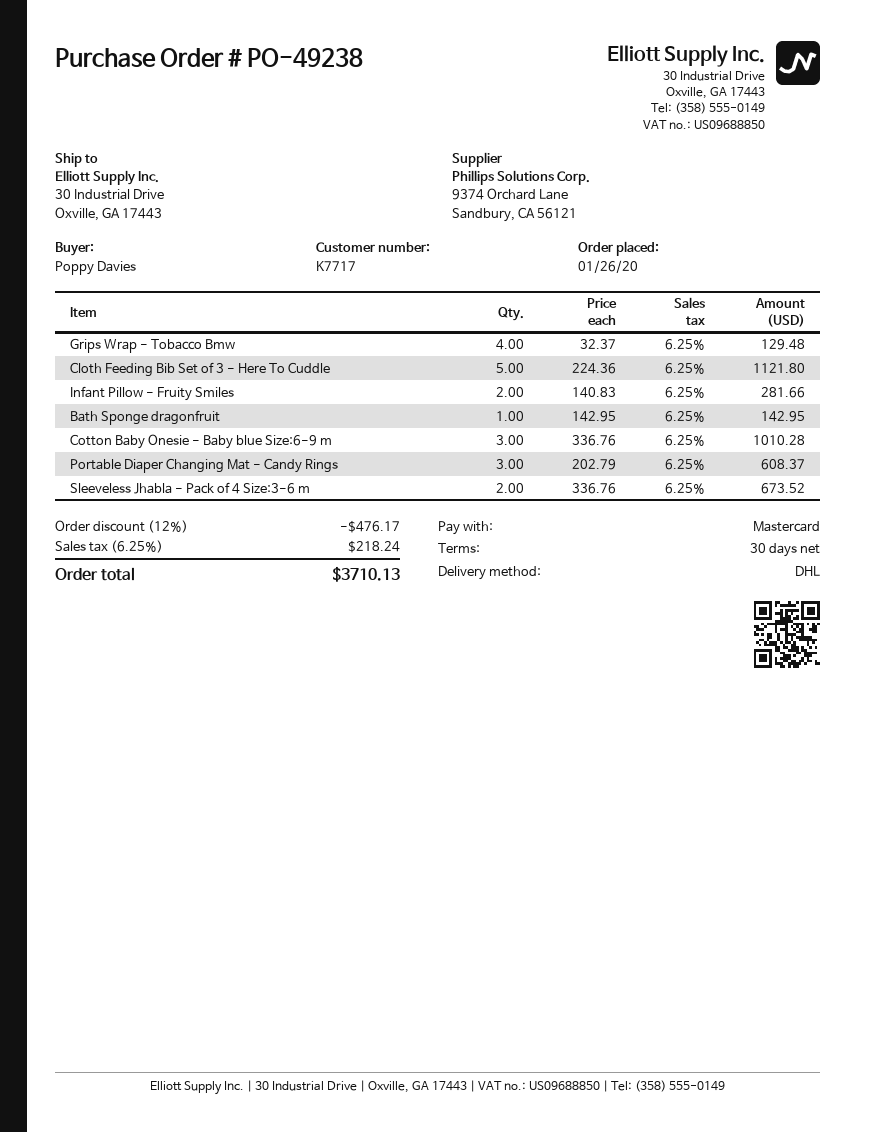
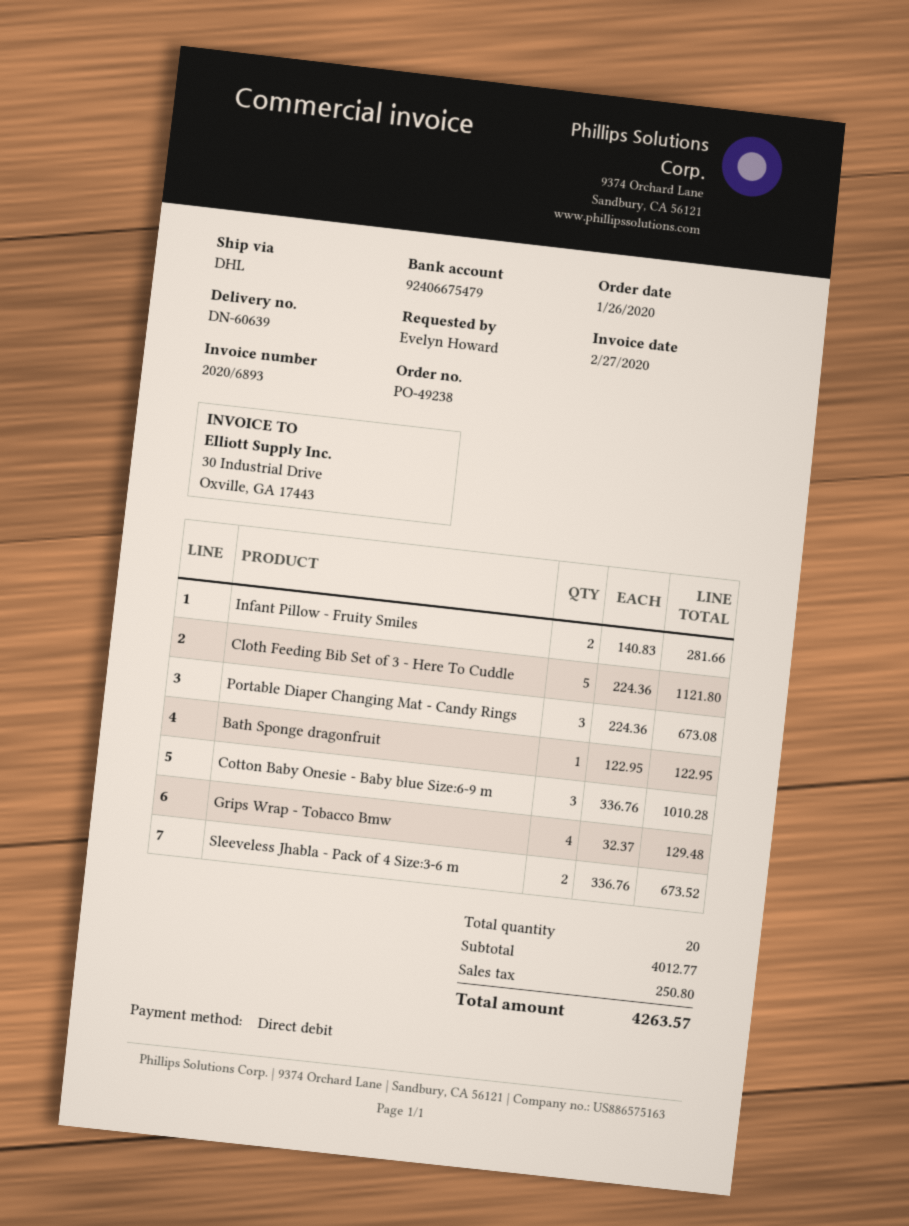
ordered by: Poppy Davies -> Evelyn Howard
payment method: Mastercard -> direct debit
Bath Sponge dragonfruit: 1 x 142.95 = 142.95 -> 1 x 122.95 = 122.95
Portable Diaper Changing Mat - Candy Rings: 3 x 202.79 = 608.37 -> 3 x 224.36 = 673.08
discount: 12% = 476.17 -> none
tax: 218.24 -> 250.80
total: 3710.13 -> 4263.57

